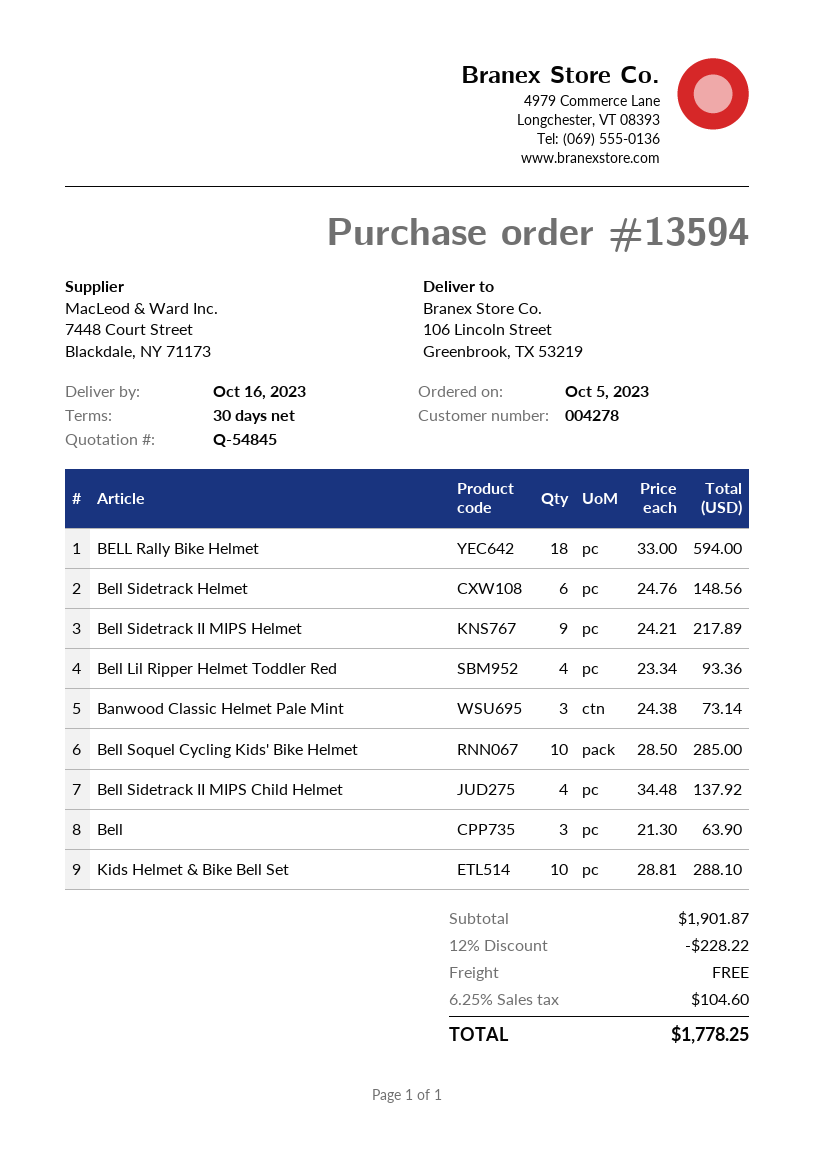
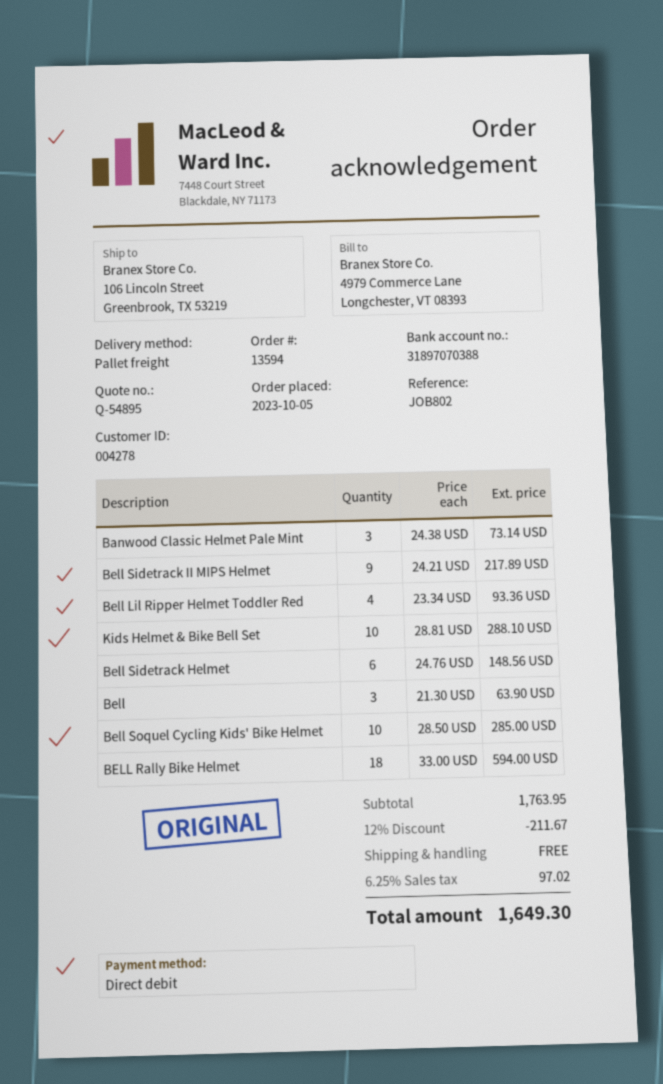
quote number: Q-54845 -> Q-54895
Bell Sidetrack II MIPS Child Helmet: 4 x 34.48 = 137.92 -> none
subtotal: 1901.87 -> 1763.95
discount: 12% = 228.22 -> 12% = 211.67
tax: 6.25% = 104.60 -> 6.25% = 97.02
total: 1778.25 -> 1649.30

